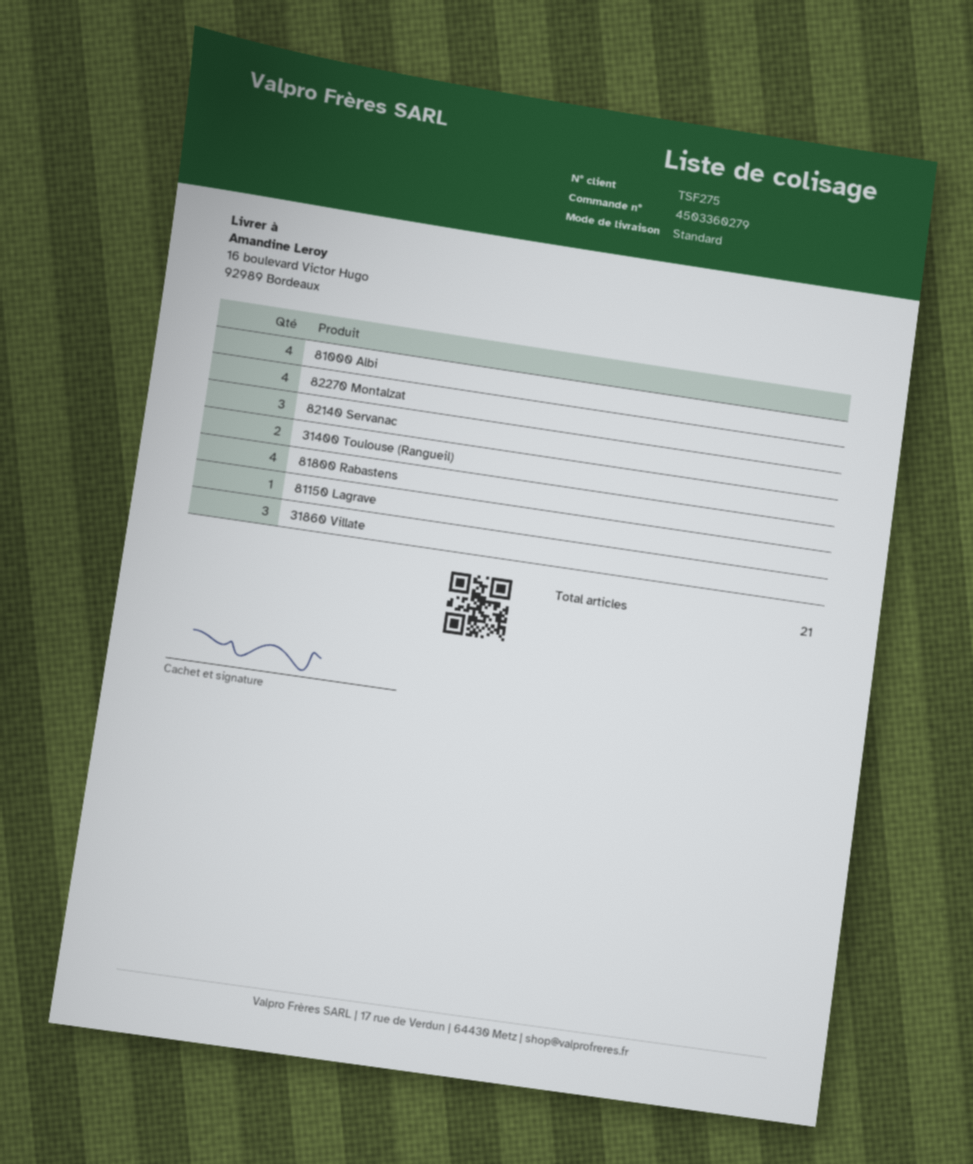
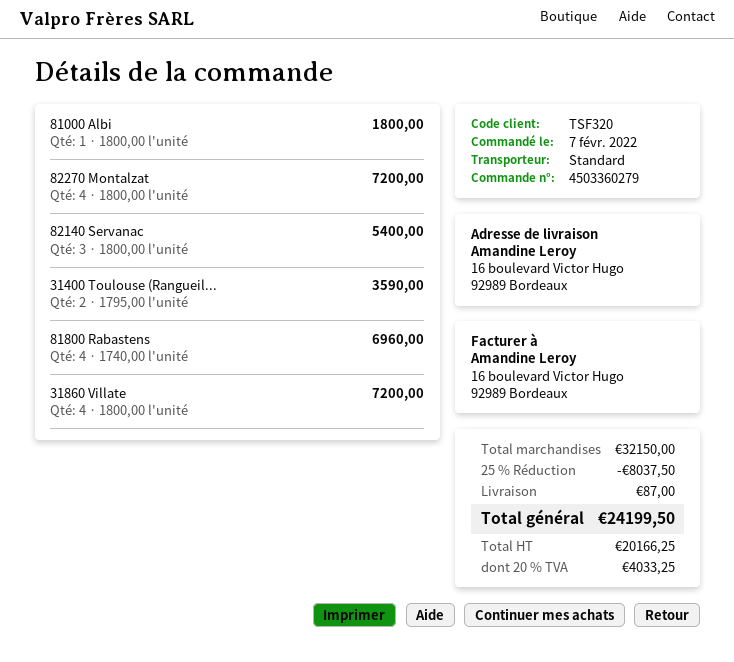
customer number: TSF275 -> TSF320
81000 Albi: 4 -> 1
81150 Lagrave: 1 -> none
31860 Villate: 3 -> 4

